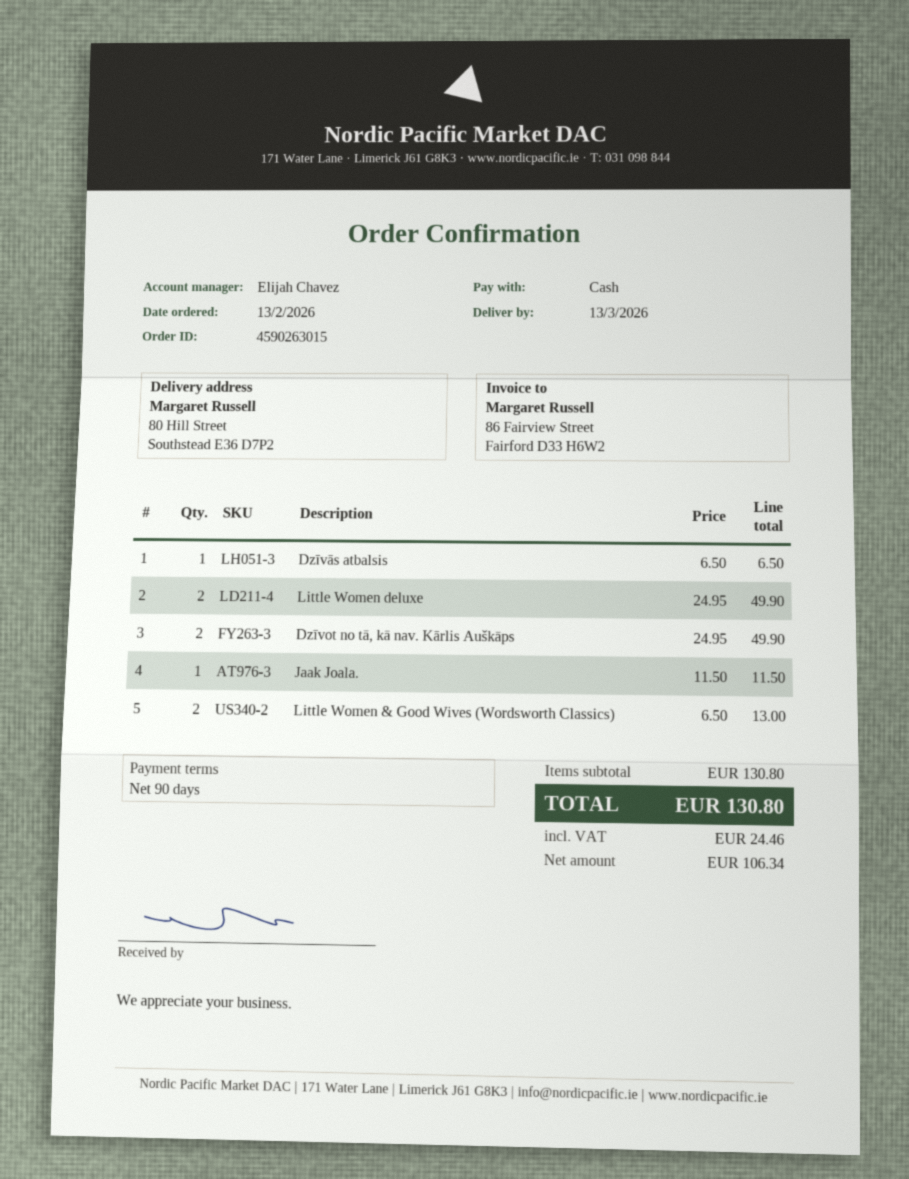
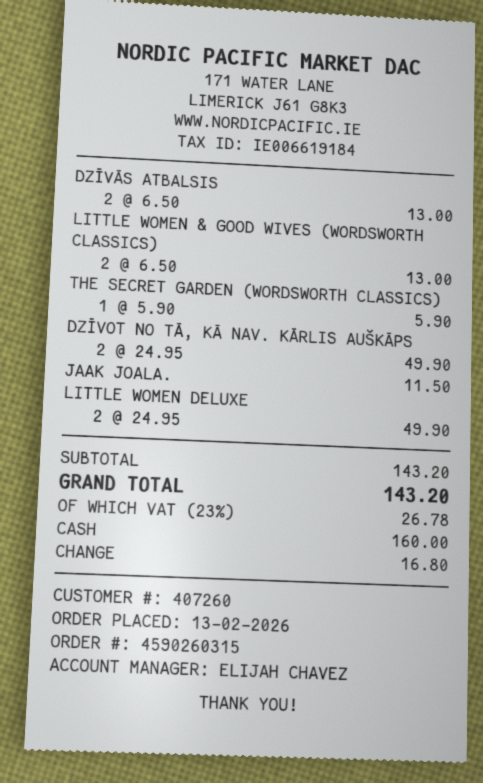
order number: 4590263015 -> 4590260315
Dzīvās atbalsis: 1 x 6.50 = 6.50 -> 2 x 6.50 = 13.00
THE SECRET GARDEN (WORDSWORTH CLASSICS): none -> 1 x 5.90 = 5.90
subtotal: 130.80 -> 143.20
tax: 24.46 -> 26.78
total: 130.80 -> 143.20

